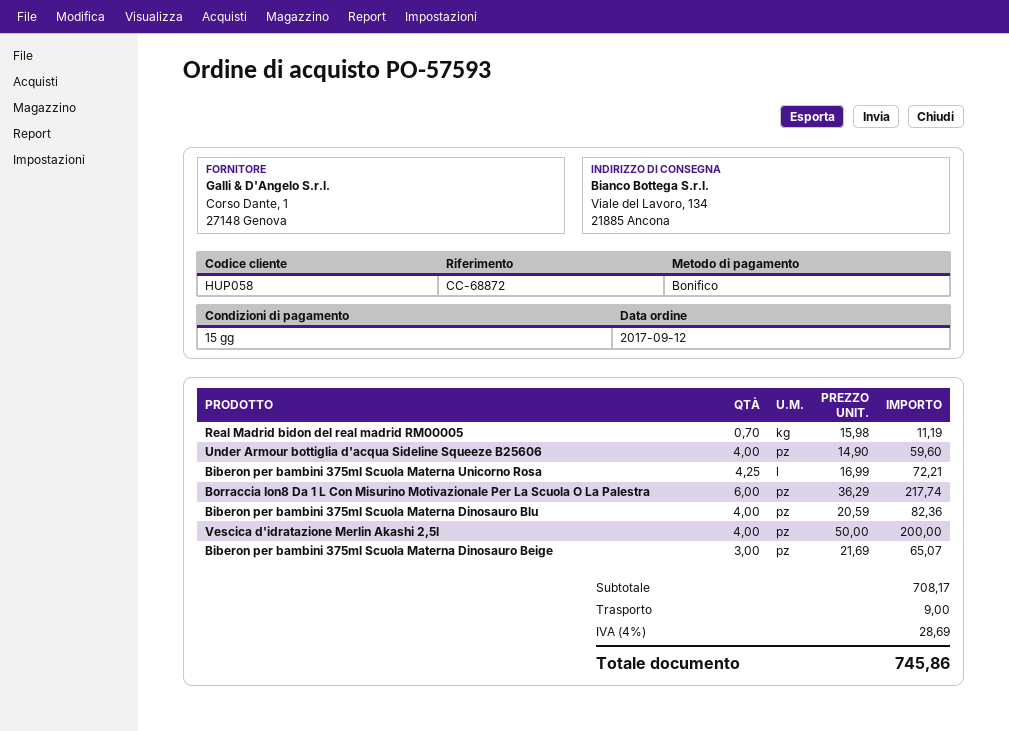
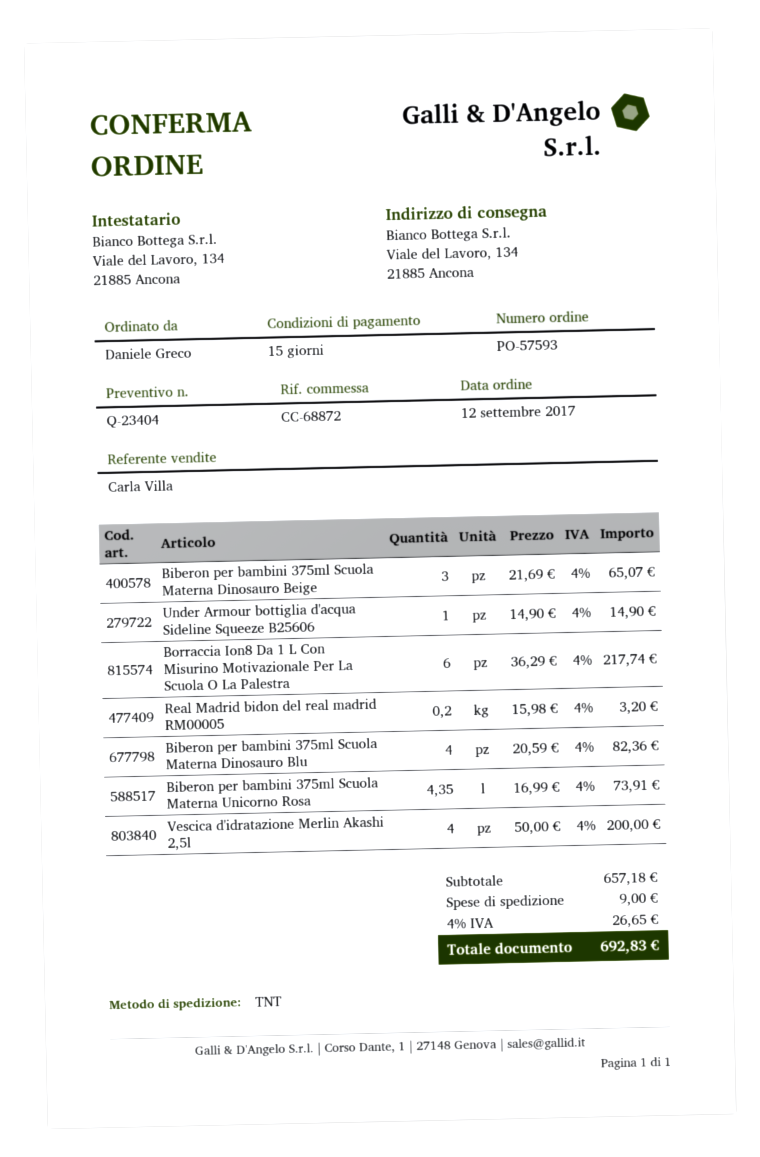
Real Madrid bidon del real madrid RM00005: 0.7 x 15.98 = 11.19 -> 0.2 x 15.98 = 3.20
Under Armour bottiglia d'acqua Sideline Squeeze B25606: 4 x 14.90 = 59.60 -> 1 x 14.90 = 14.90
Biberon per bambini 375ml Scuola Materna Unicorno Rosa: 4.25 x 16.99 = 72.21 -> 4.35 x 16.99 = 73.91
subtotal: 708.17 -> 657.18
tax: 4% = 28.69 -> 4% = 26.65
total: 745.86 -> 692.83

